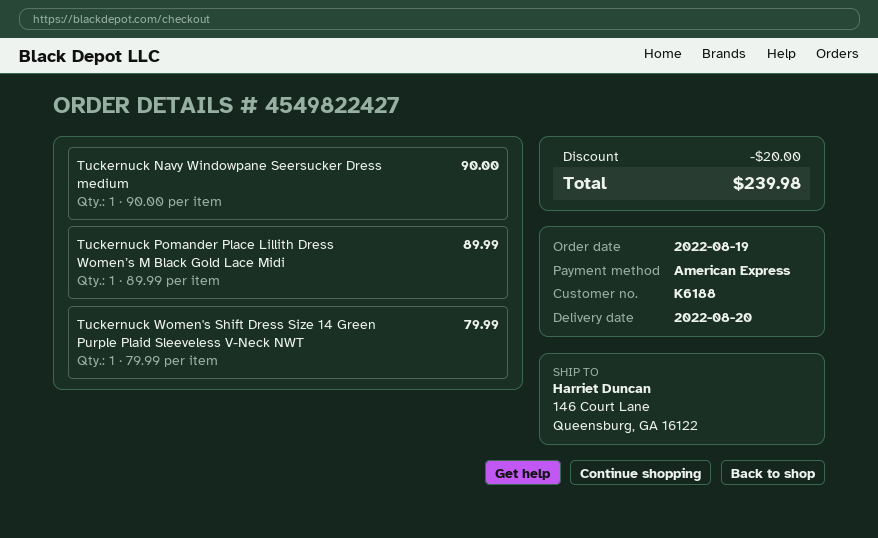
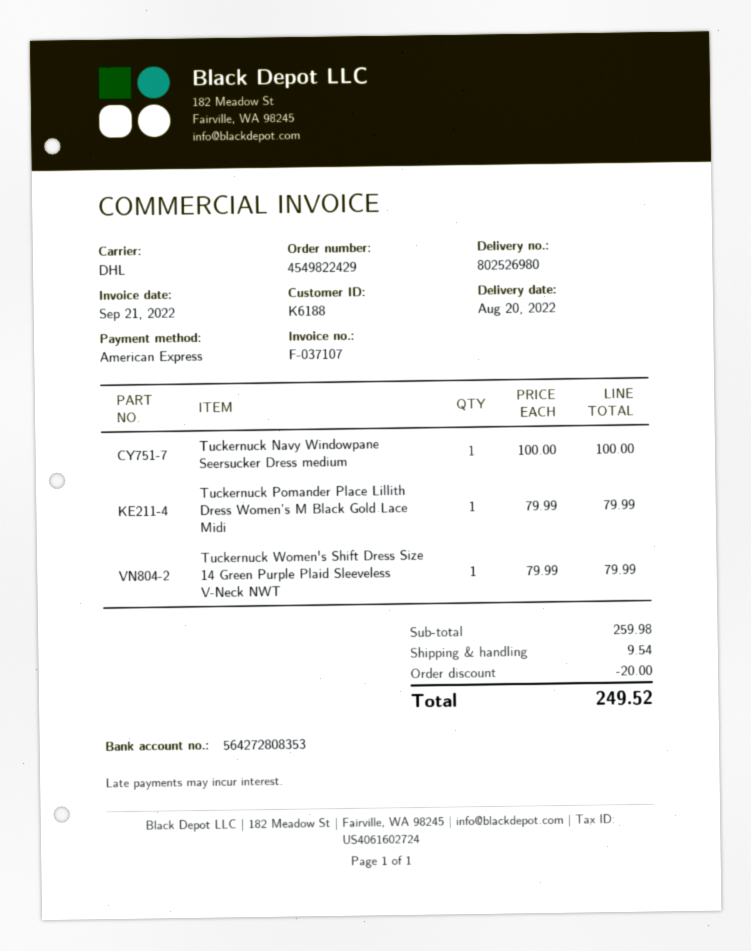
order number: 4549822427 -> 4549822429
Tuckernuck Navy Windowpane Seersucker Dress medium: 1 x 90.00 = 90.00 -> 1 x 100.00 = 100.00
Tuckernuck Pomander Place Lillith Dress Women’s M Black Gold Lace Midi: 1 x 89.99 = 89.99 -> 1 x 79.99 = 79.99
shipping: none -> 9.54
total: 239.98 -> 249.52

